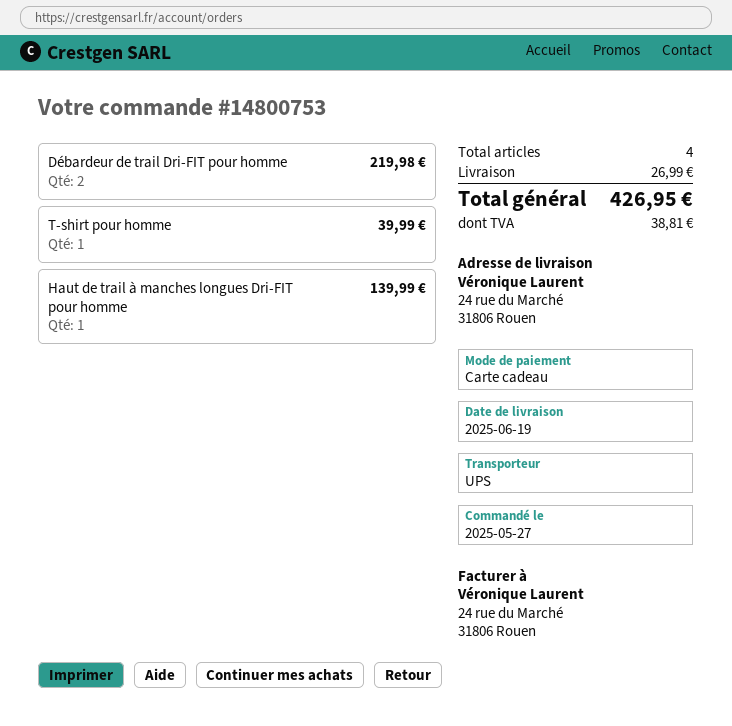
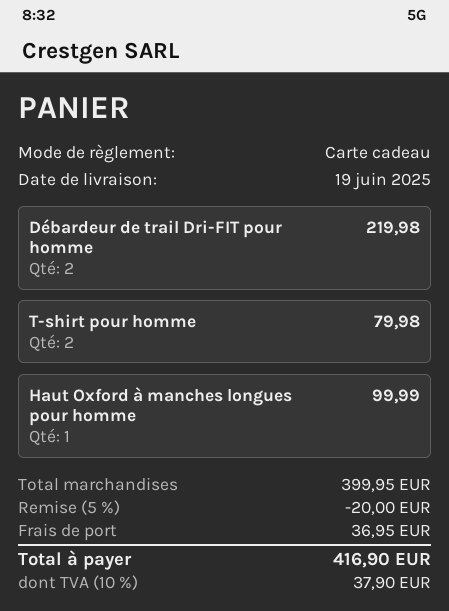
T-shirt pour homme: 1 for 39.99 -> 2 for 79.98
Haut de trail à manches longues Dri-FIT pour homme: 1 for 139.99 -> none
Haut Oxford à manches longues pour homme: none -> 1 for 99.99
discount: none -> 5% = 20.00
shipping: 26.99 -> 36.95
tax: 38.81 -> 37.90
total: 426.95 -> 416.90

